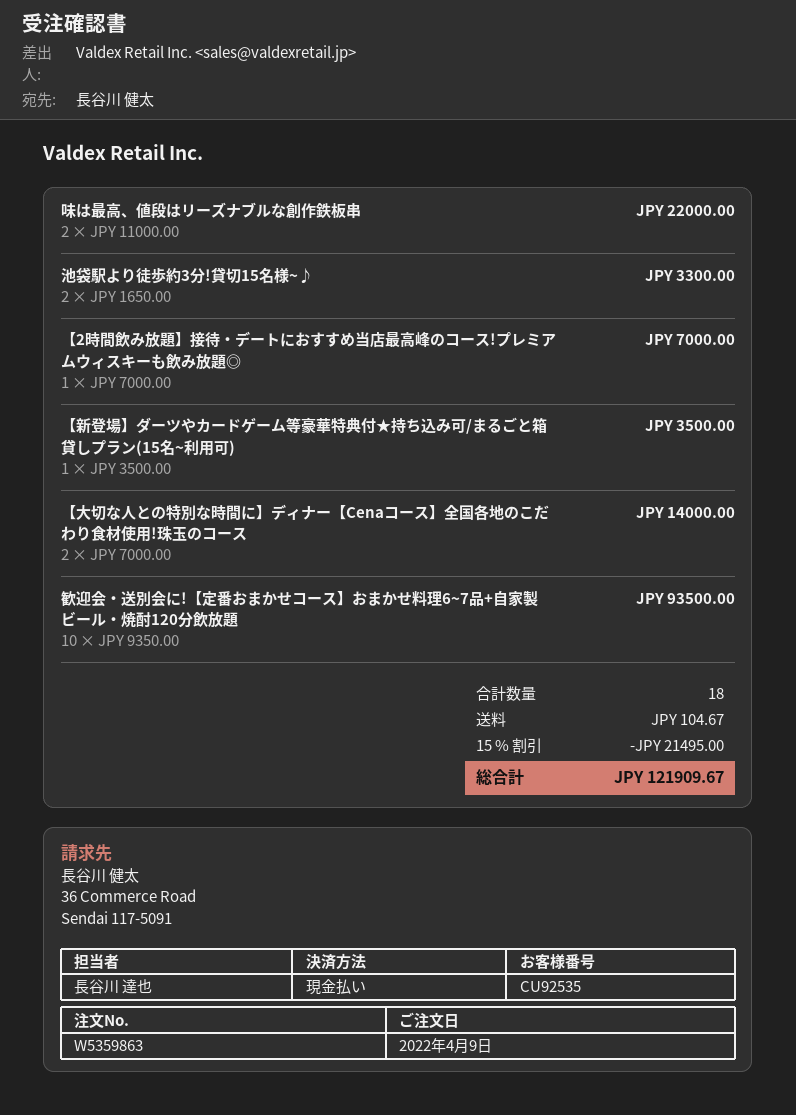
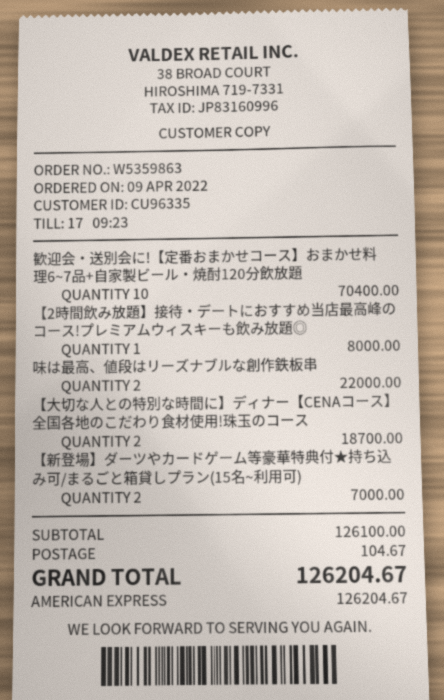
customer number: CU92535 -> CU96335
payment method: cash -> American Express
池袋駅より徒歩約3分!貸切15名様~♪: 2 for 3300.00 -> none
【2時間飲み放題】接待・デートにおすすめ当店最高峰のコース!プレミアムウィスキーも飲み放題◎: 1 for 7000.00 -> 1 for 8000.00
【新登場】ダーツやカードゲーム等豪華特典付★持ち込み可/まるごと箱貸しプラン(15名~利用可): 1 for 3500.00 -> 2 for 7000.00
【大切な人との特別な時間に】ディナー【Cenaコース】全国各地のこだわり食材使用!珠玉のコース: 2 for 14000.00 -> 2 for 18700.00
歓迎会・送別会に!【定番おまかせコース】おまかせ料理6~7品+自家製ビール・焼酎120分飲放題: 10 for 93500.00 -> 10 for 70400.00
discount: 15% = 21495.00 -> none
total: 121909.67 -> 126204.67

